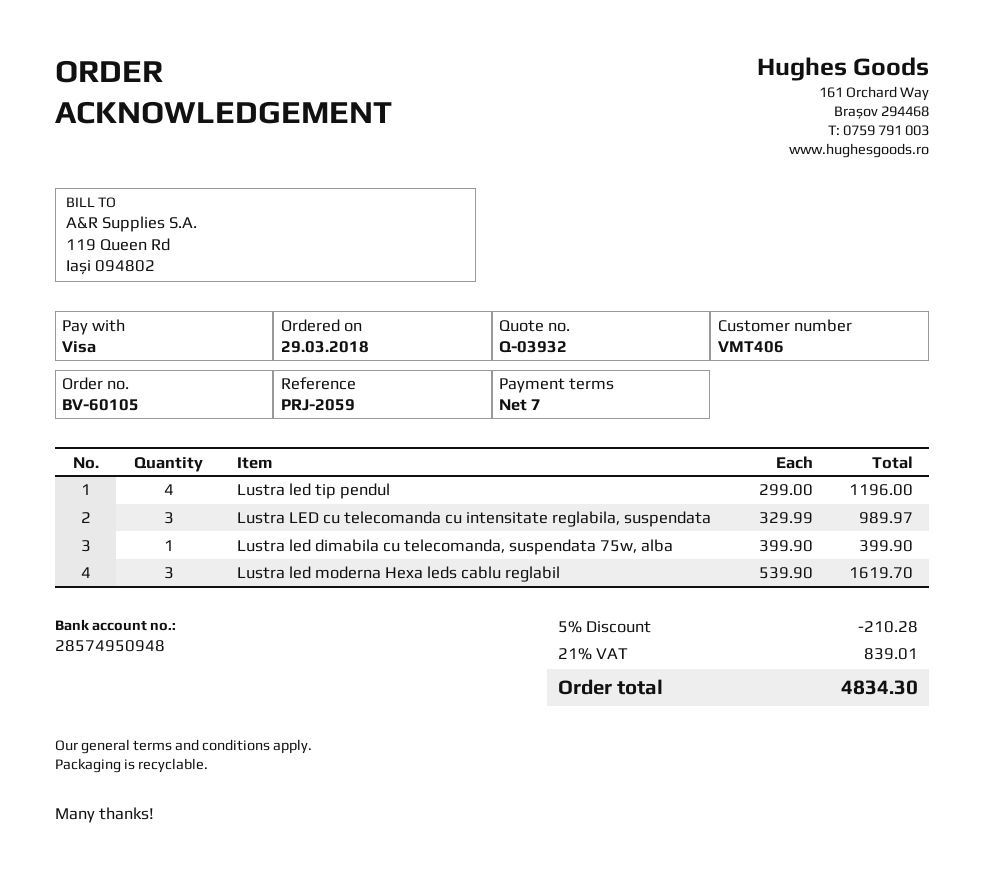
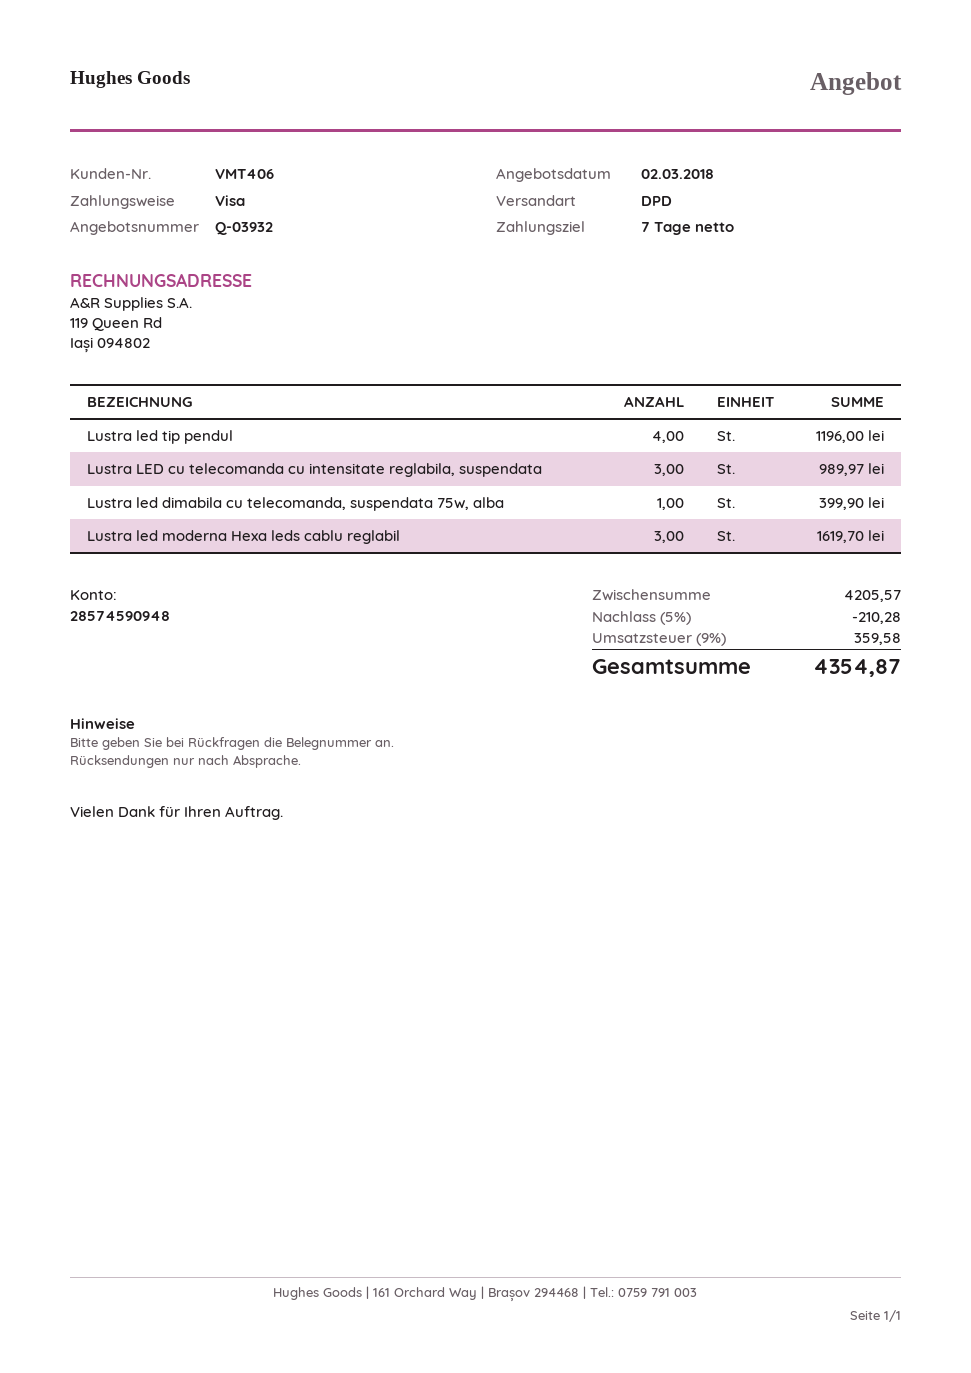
bank account: 28574950948 -> 28574590948
tax: 21% = 839.01 -> 9% = 359.58
total: 4834.30 -> 4354.87

